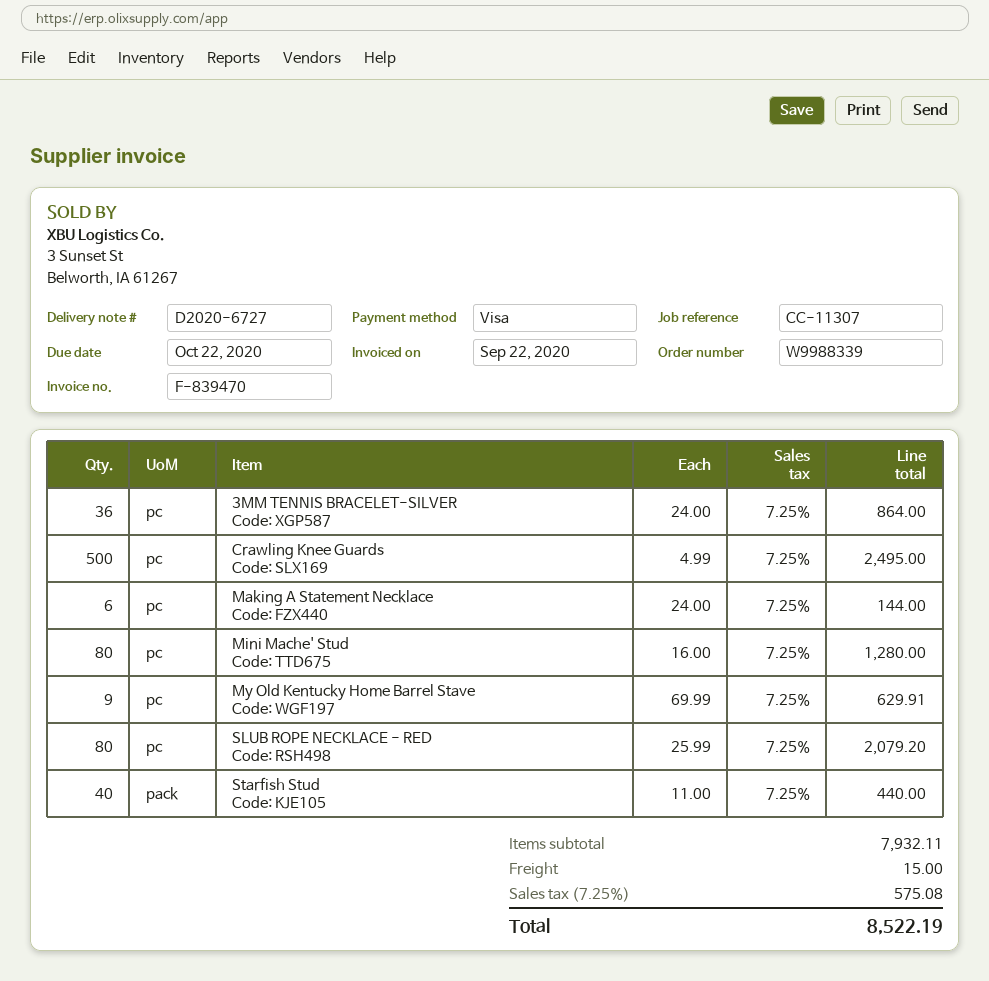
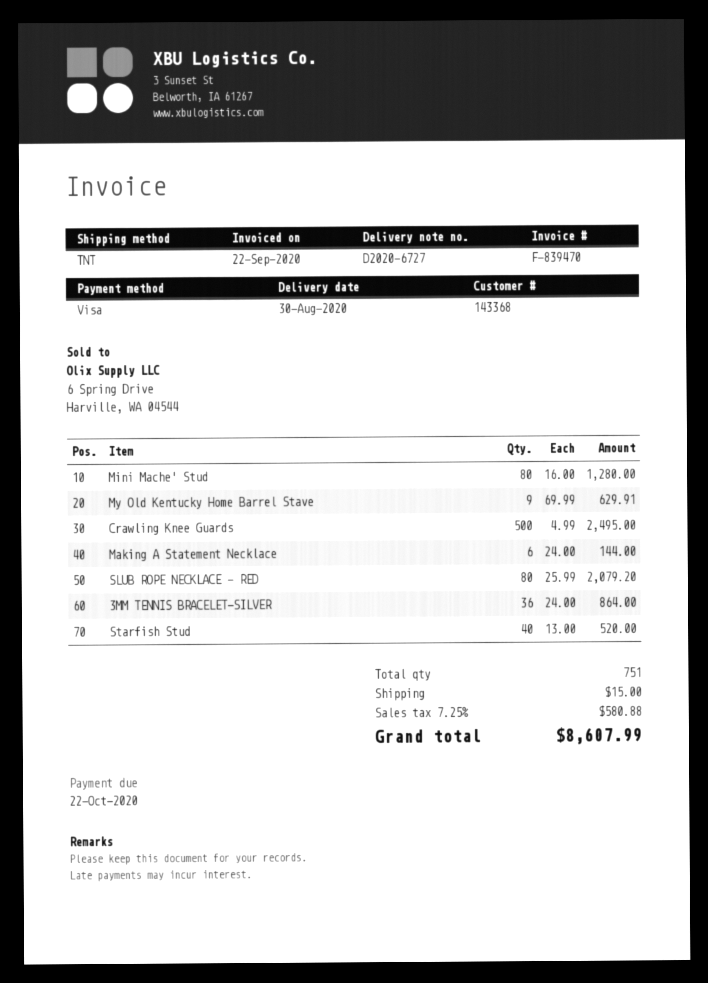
Starfish Stud: 40 x 11.00 = 440.00 -> 40 x 13.00 = 520.00
tax: 7.25% = 575.08 -> 7.25% = 580.88
total: 8522.19 -> 8607.99

